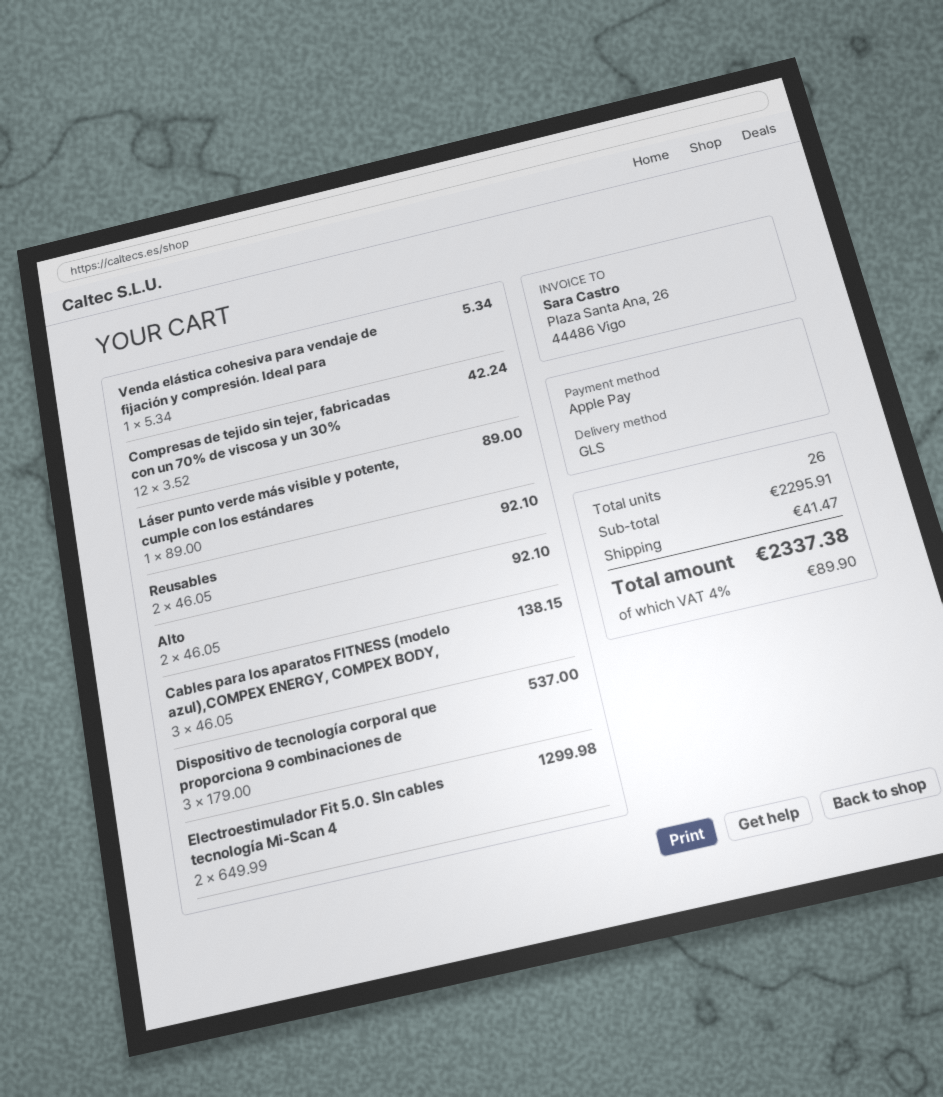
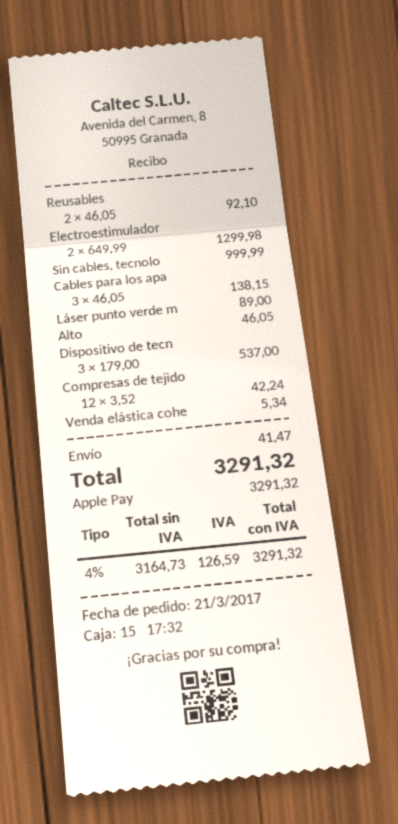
Alto: 2 x 46.05 = 92.10 -> 1 x 46.05 = 46.05
Sin cables, tecnolo: none -> 1 x 999.99 = 999.99
tax: 4% = 89.90 -> 4% = 126.59
total: 2337.38 -> 3291.32

